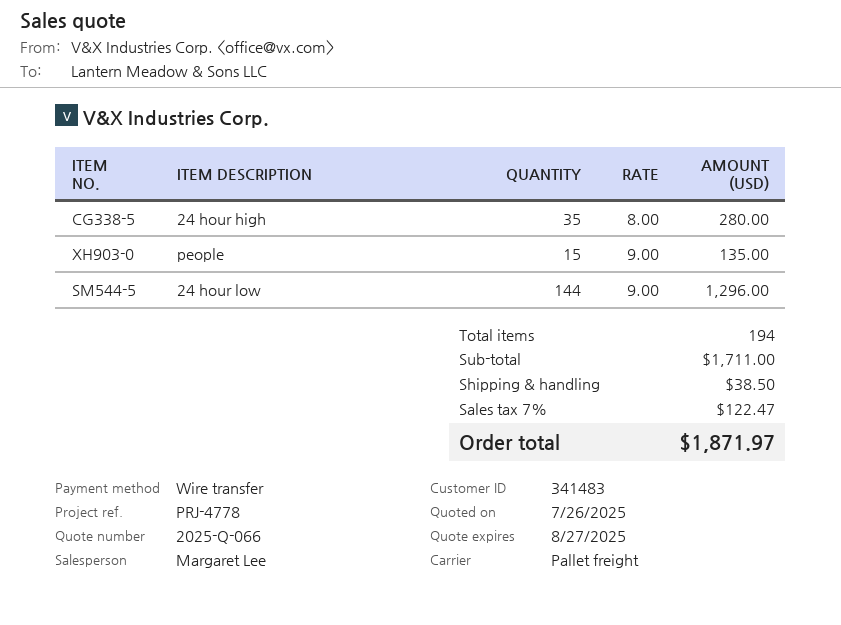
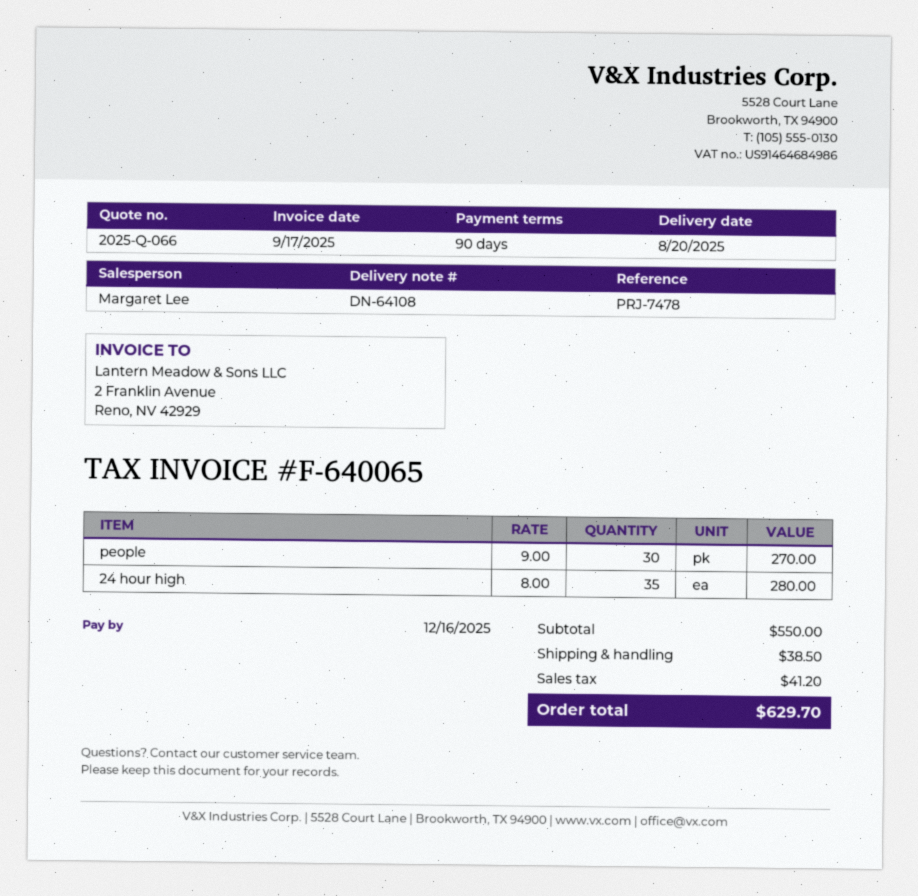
reference: PRJ-4778 -> PRJ-7478
people: 15 x 9.00 = 135.00 -> 30 x 9.00 = 270.00
24 hour low: 144 x 9.00 = 1296.00 -> none
subtotal: 1711.00 -> 550.00
tax: 122.47 -> 41.20
total: 1871.97 -> 629.70

